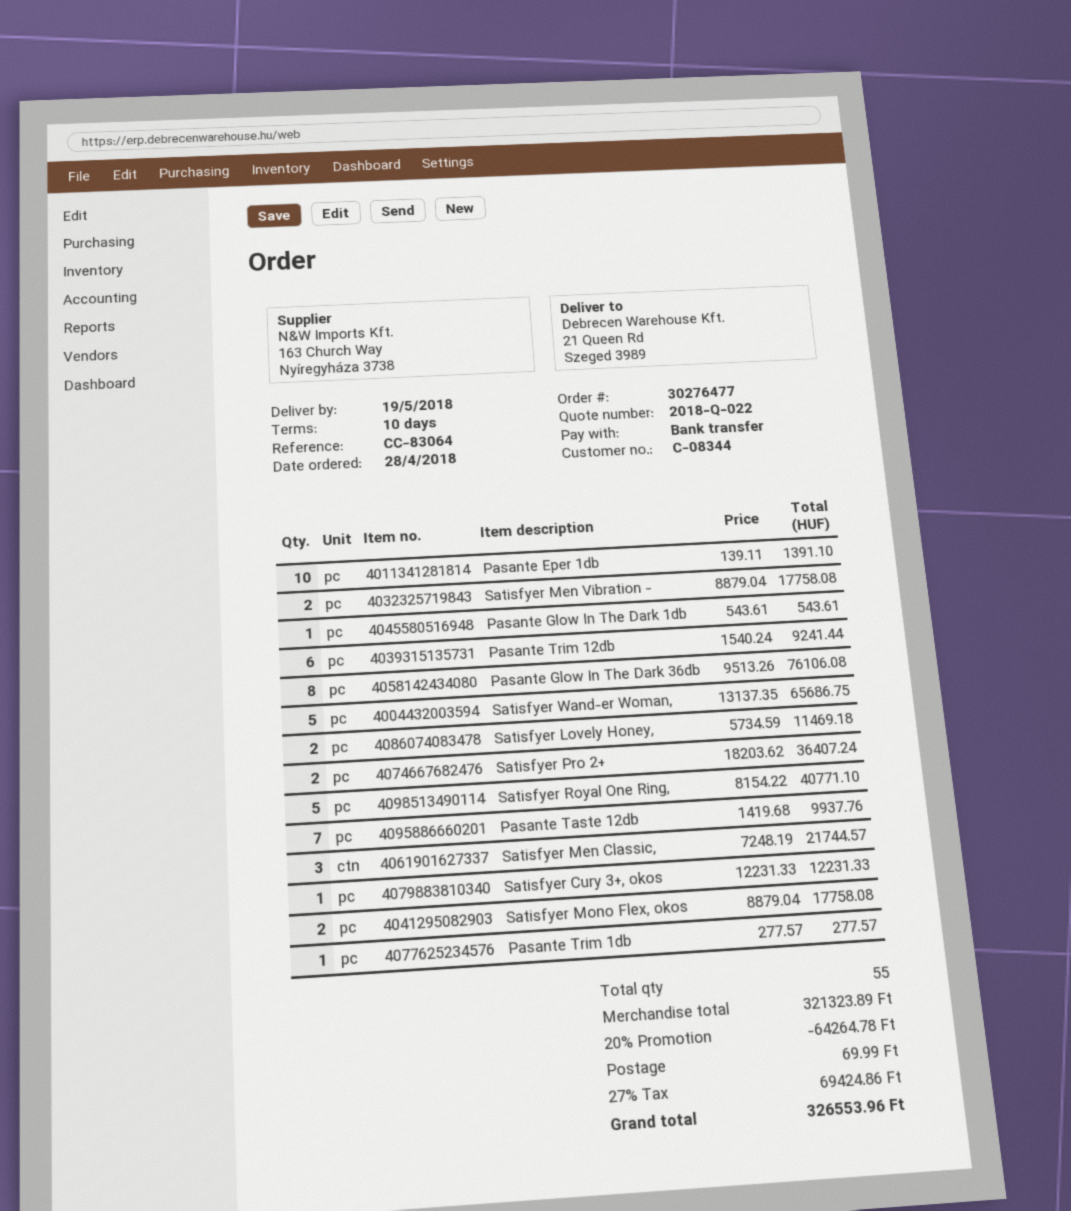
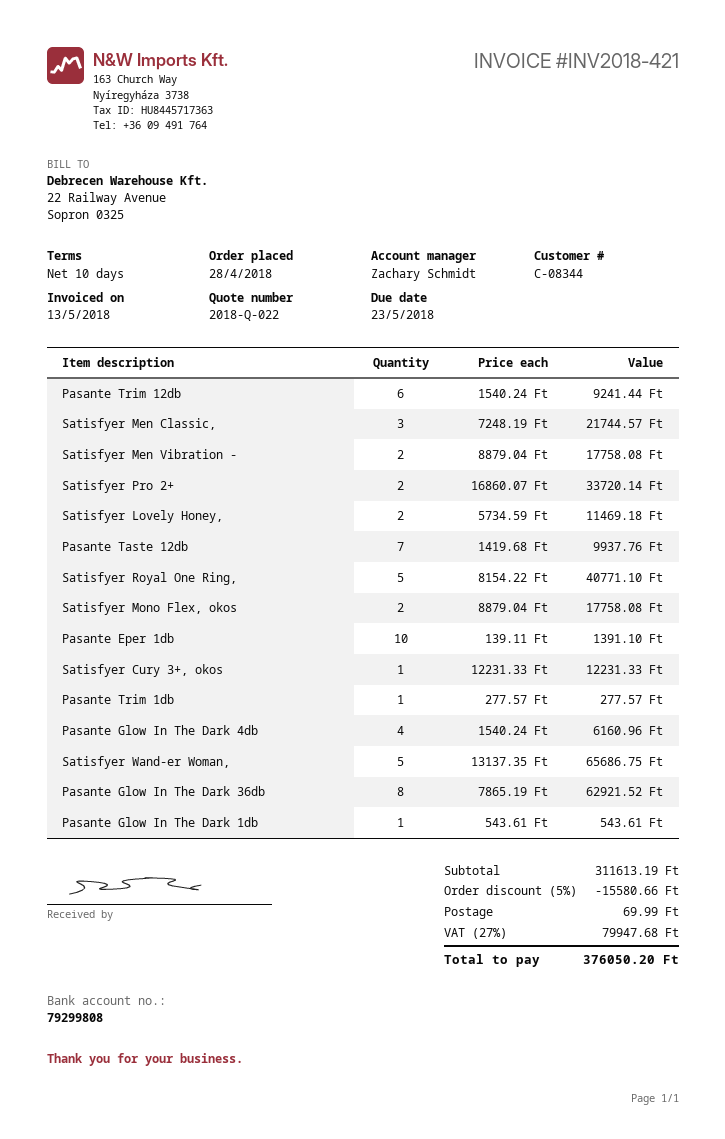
Pasante Glow In The Dark 36db: 8 x 9513.26 = 76106.08 -> 8 x 7865.19 = 62921.52
Satisfyer Pro 2+: 2 x 18203.62 = 36407.24 -> 2 x 16860.07 = 33720.14
Pasante Glow In The Dark 4db: none -> 4 x 1540.24 = 6160.96
subtotal: 321323.89 -> 311613.19
discount: 20% = 64264.78 -> 5% = 15580.66
tax: 27% = 69424.86 -> 27% = 79947.68
total: 326553.96 -> 376050.20

